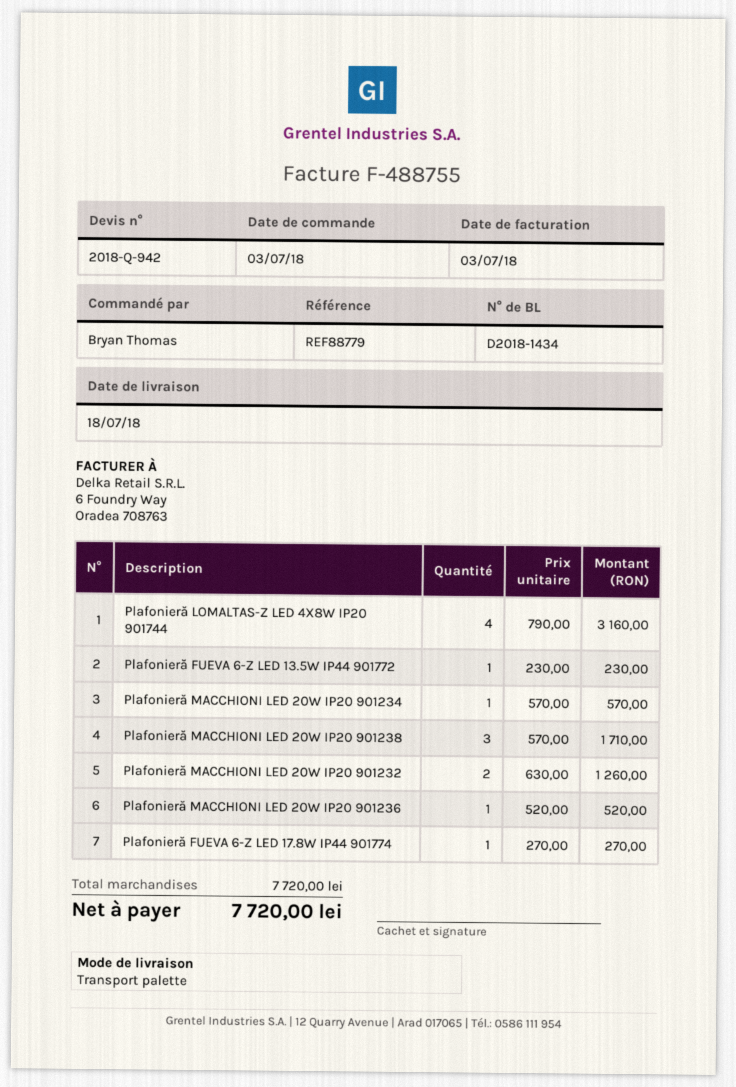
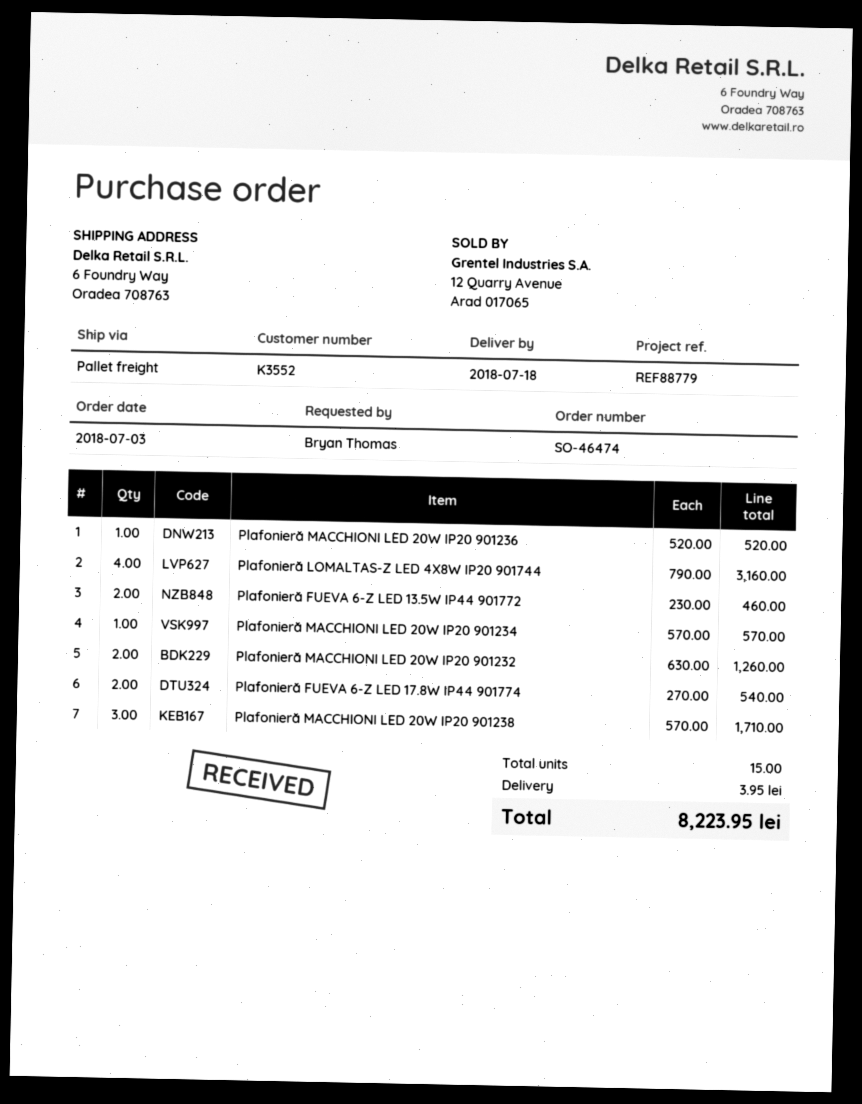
Plafonieră FUEVA 6-Z LED 13.5W IP44 901772: 1 x 230.00 = 230.00 -> 2 x 230.00 = 460.00
Plafonieră FUEVA 6-Z LED 17.8W IP44 901774: 1 x 270.00 = 270.00 -> 2 x 270.00 = 540.00
shipping: none -> 3.95
total: 7720.00 -> 8223.95

